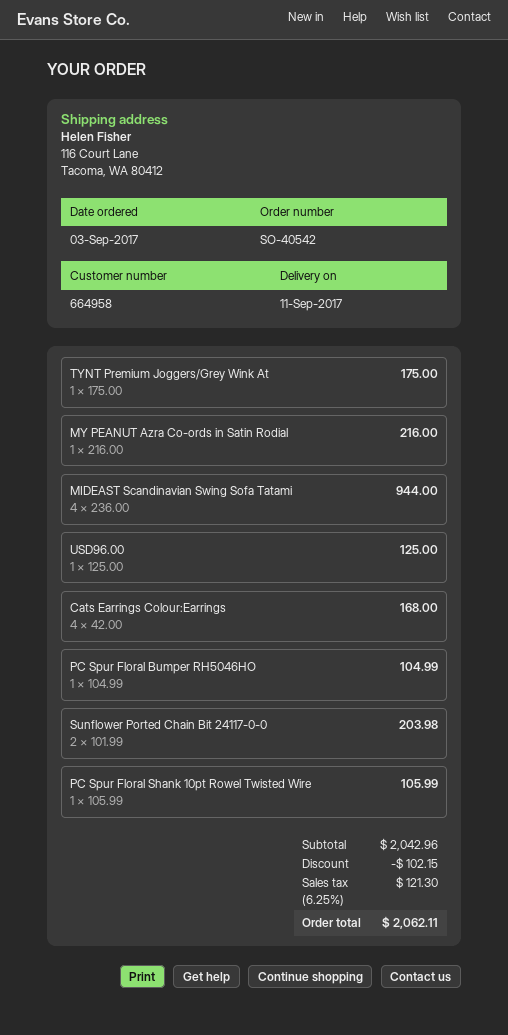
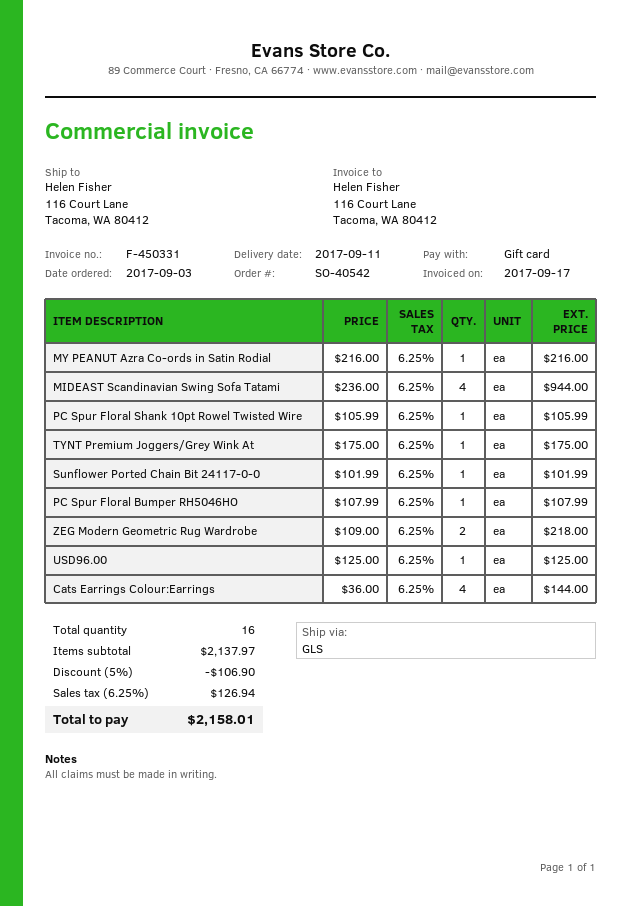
Cats Earrings Colour:Earrings: 4 x 42.00 = 168.00 -> 4 x 36.00 = 144.00
PC Spur Floral Bumper RH5046HO: 1 x 104.99 = 104.99 -> 1 x 107.99 = 107.99
Sunflower Ported Chain Bit 24117-0-0: 2 x 101.99 = 203.98 -> 1 x 101.99 = 101.99
ZEG Modern Geometric Rug Wardrobe: none -> 2 x 109.00 = 218.00
subtotal: 2042.96 -> 2137.97
discount: 102.15 -> 106.90
tax: 6.25% = 121.30 -> 6.25% = 126.94
total: 2062.11 -> 2158.01

